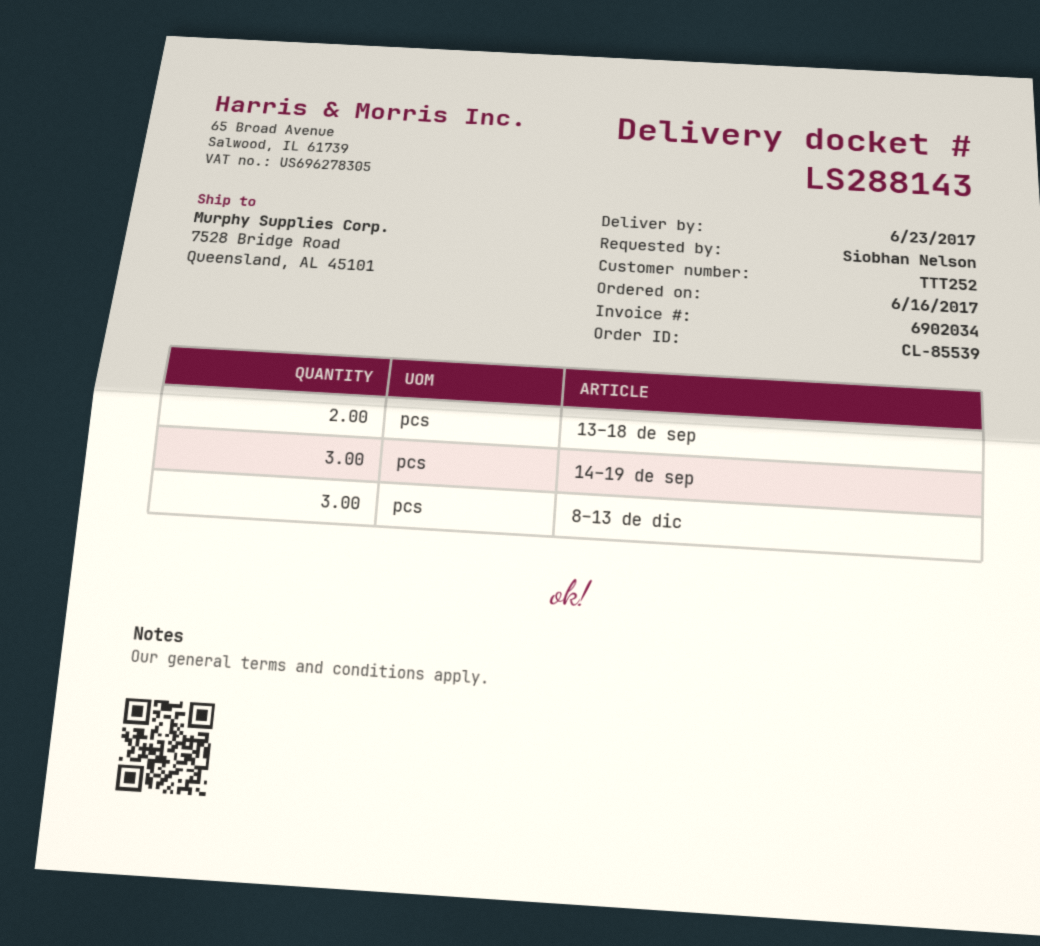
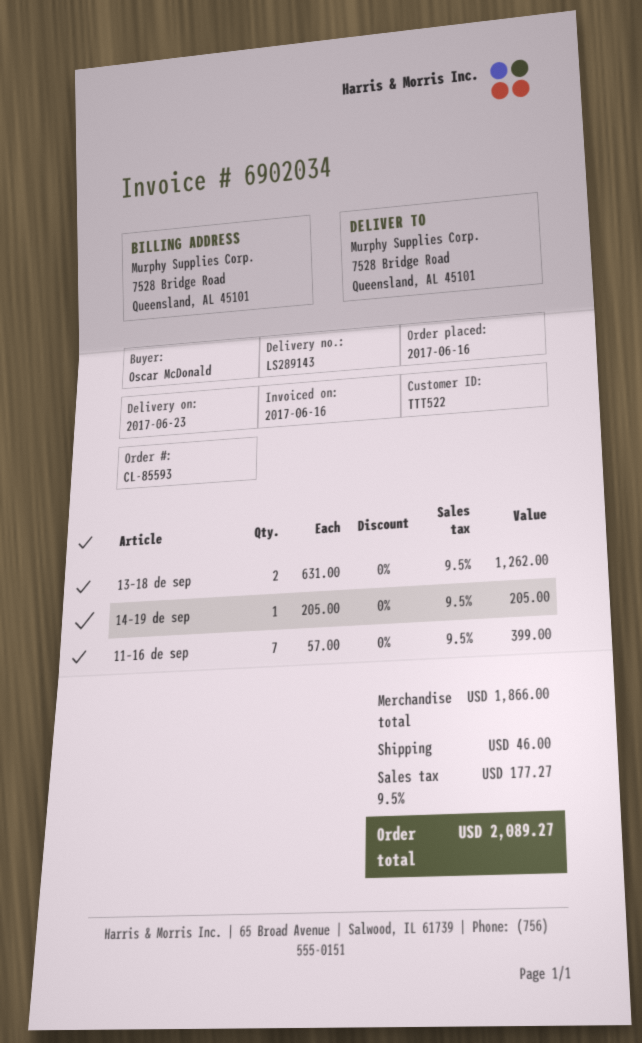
order number: CL-85539 -> CL-85593
delivery note number: LS288143 -> LS289143
customer number: TTT252 -> TTT522
ordered by: Siobhan Nelson -> Oscar McDonald
14–19 de sep: 3 -> 1
8–13 de dic: 3 -> none
11–16 de sep: none -> 7

